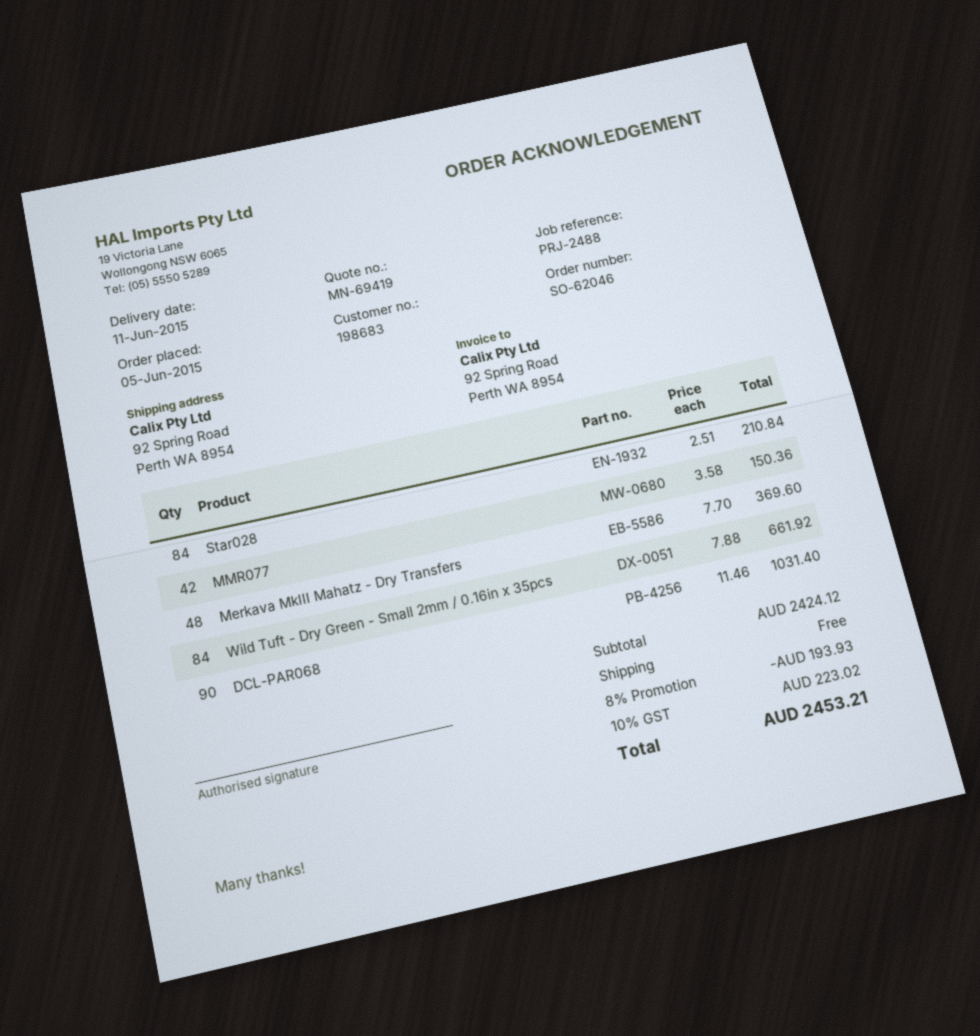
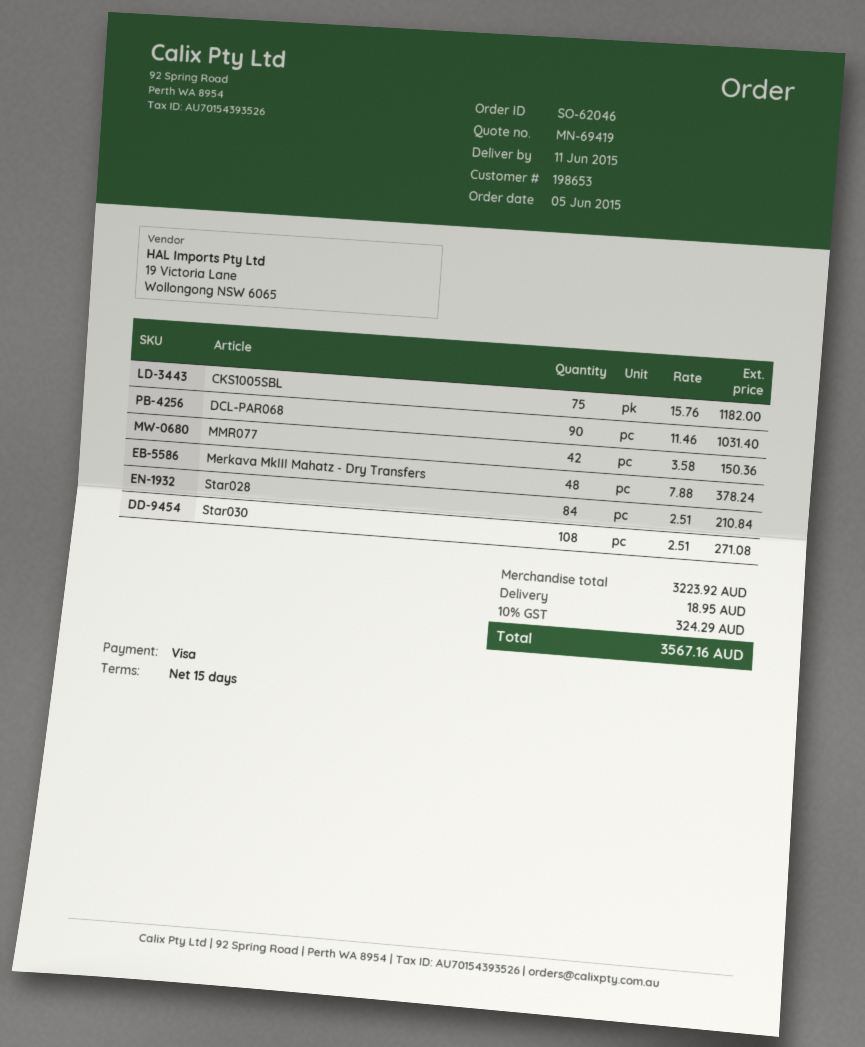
customer number: 198683 -> 198653
Merkava MkIII Mahatz - Dry Transfers: 48 x 7.70 = 369.60 -> 48 x 7.88 = 378.24
Wild Tuft - Dry Green - Small 2mm / 0.16in x 35pcs: 84 x 7.88 = 661.92 -> none
CKS1005SBL: none -> 75 x 15.76 = 1182.00
Star030: none -> 108 x 2.51 = 271.08
subtotal: 2424.12 -> 3223.92
discount: 8% = 193.93 -> none
shipping: 0.00 -> 18.95
tax: 10% = 223.02 -> 10% = 324.29
total: 2453.21 -> 3567.16

